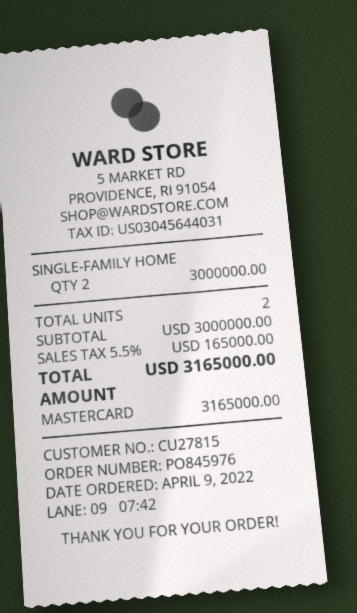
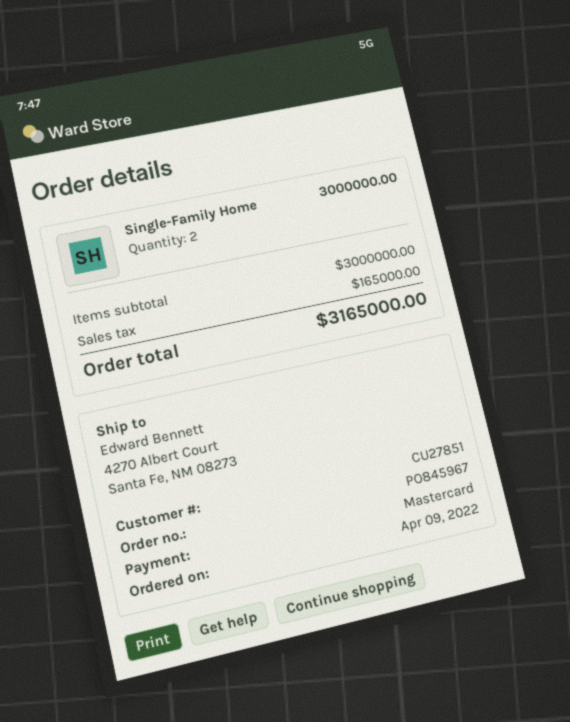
order number: PO845976 -> PO845967
customer number: CU27815 -> CU27851

